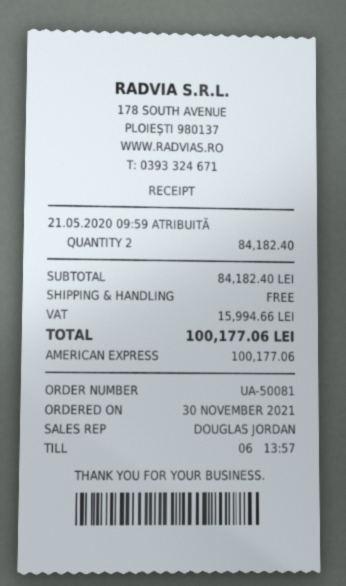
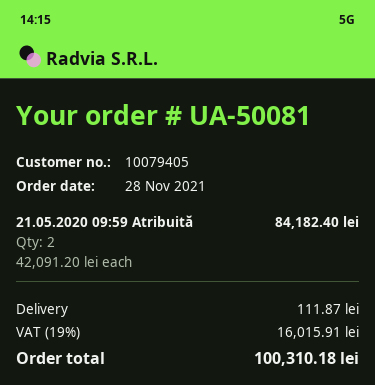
order date: 2021-11-30 -> 2021-11-28
shipping: 0.00 -> 111.87
tax: 15994.66 -> 16015.91
total: 100177.06 -> 100310.18

